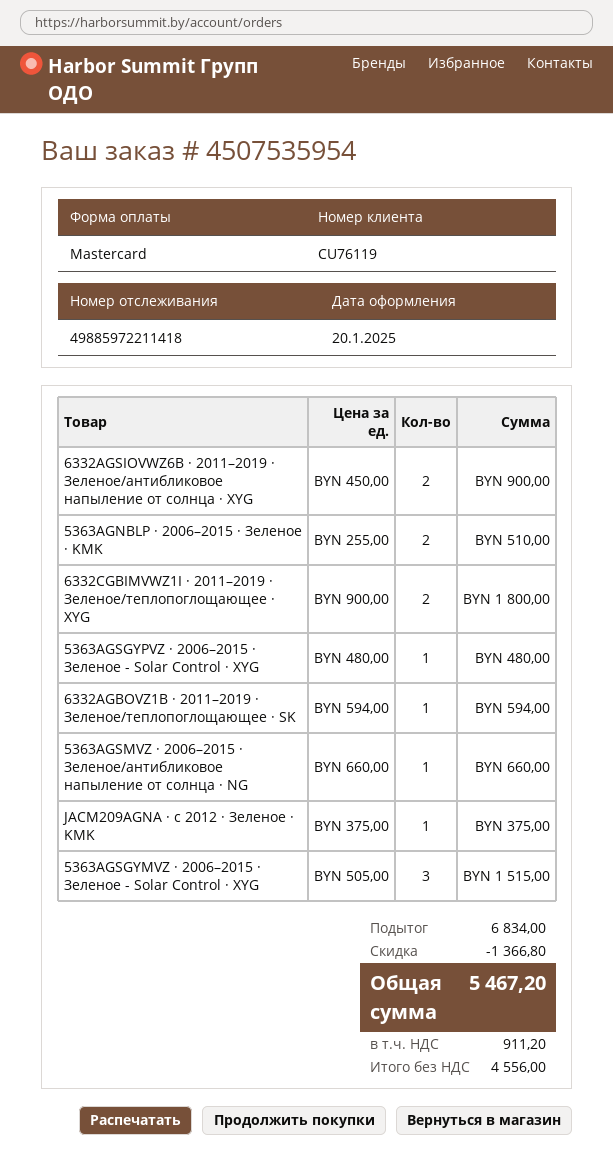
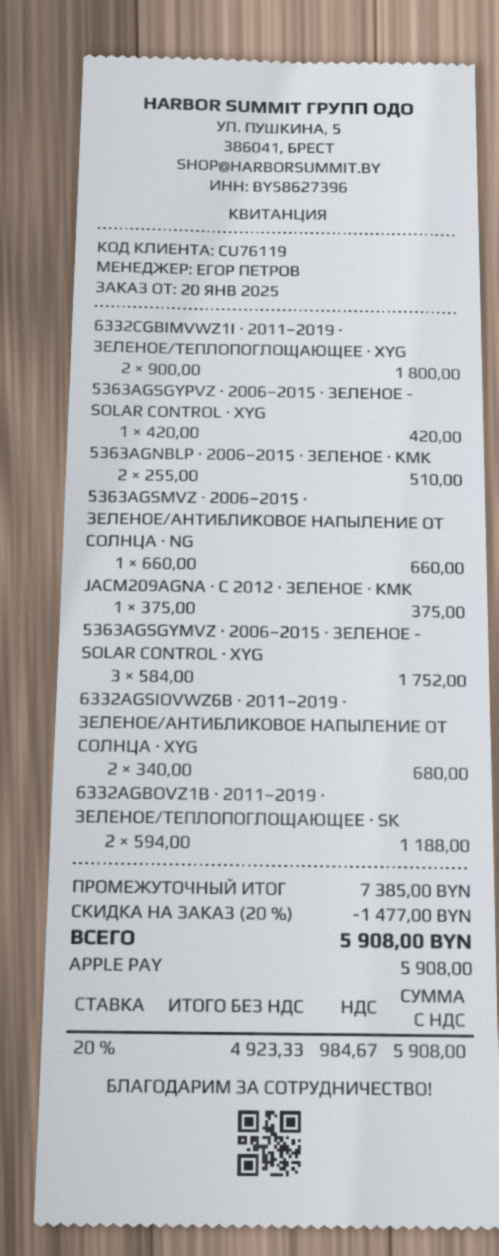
payment method: Mastercard -> Apple Pay
6332AGSIOVWZ6B · 2011–2019 · Зеленое/антибликовое напыление от солнца · XYG: 2 x 450.00 = 900.00 -> 2 x 340.00 = 680.00
5363AGSGYPVZ · 2006–2015 · Зеленое - Solar Control · XYG: 1 x 480.00 = 480.00 -> 1 x 420.00 = 420.00
6332AGBOVZ1B · 2011–2019 · Зеленое/теплопоглощающее · SK: 1 x 594.00 = 594.00 -> 2 x 594.00 = 1188.00
5363AGSGYMVZ · 2006–2015 · Зеленое - Solar Control · XYG: 3 x 505.00 = 1515.00 -> 3 x 584.00 = 1752.00
subtotal: 6834.00 -> 7385.00
discount: 1366.80 -> 1477.00
net: 4556.00 -> 4923.33
tax: 911.20 -> 984.67
total: 5467.20 -> 5908.00

